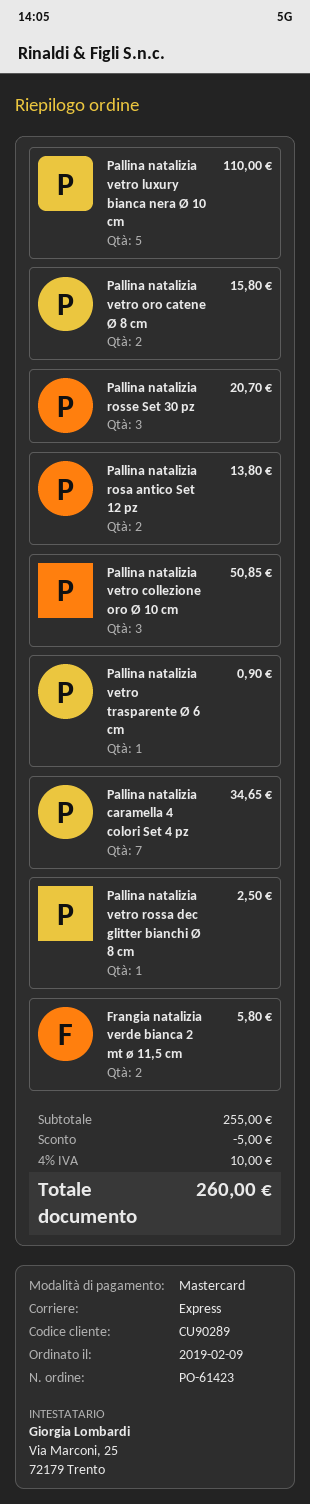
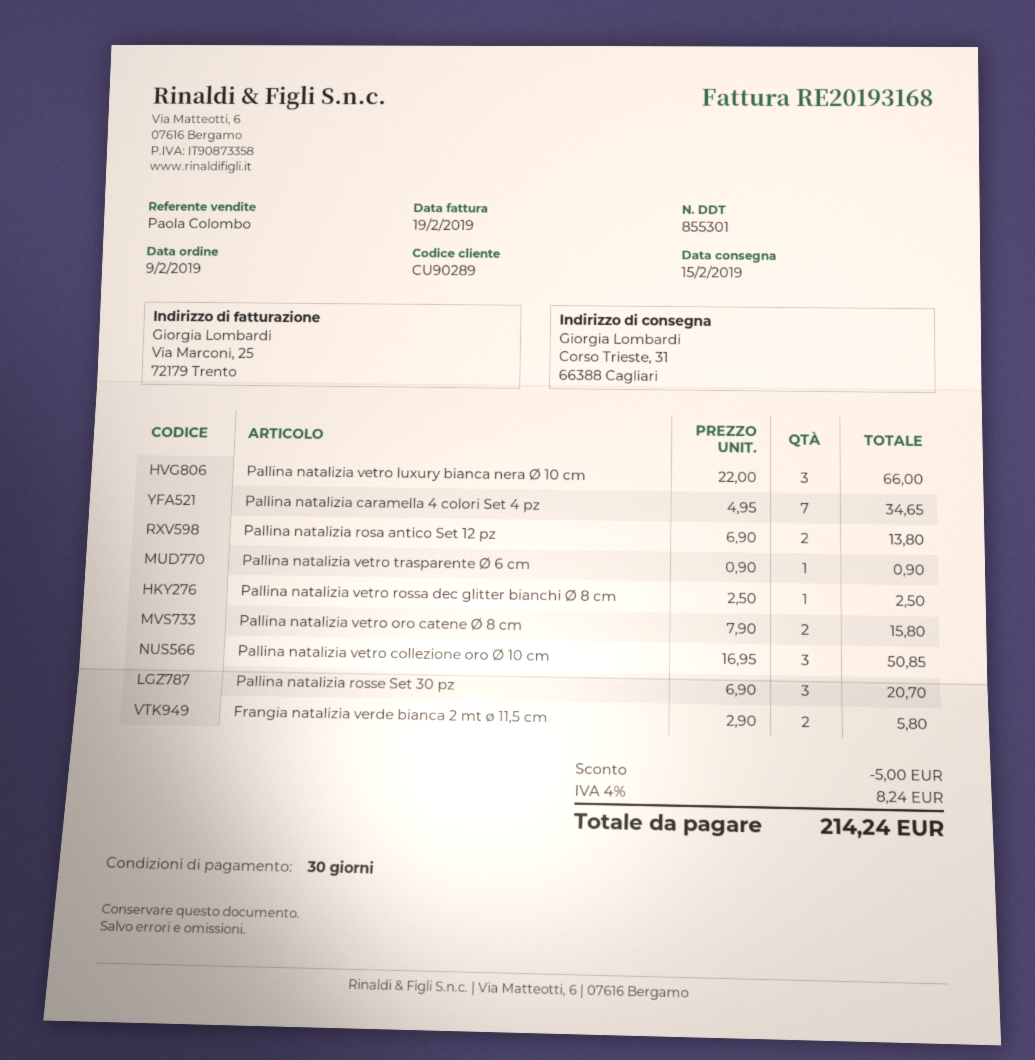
Pallina natalizia vetro luxury bianca nera Ø 10 cm: 5 for 110.00 -> 3 for 66.00
tax: 4% = 10.00 -> 4% = 8.24
total: 260.00 -> 214.24

